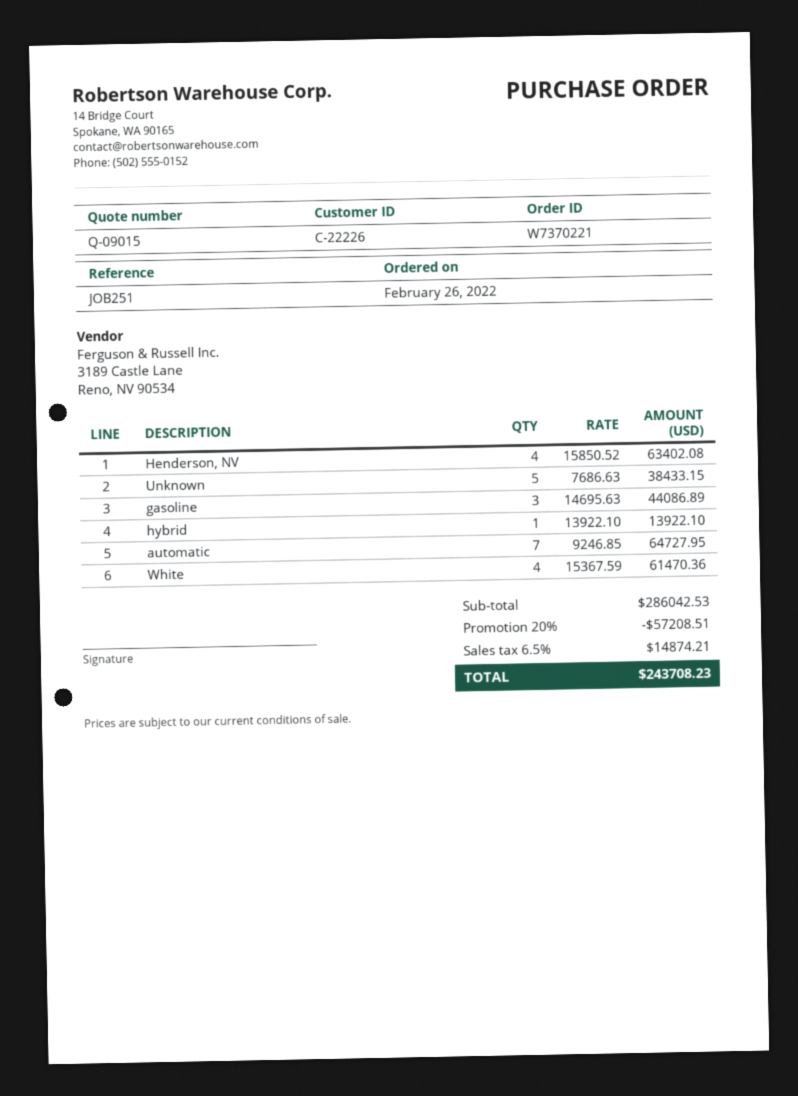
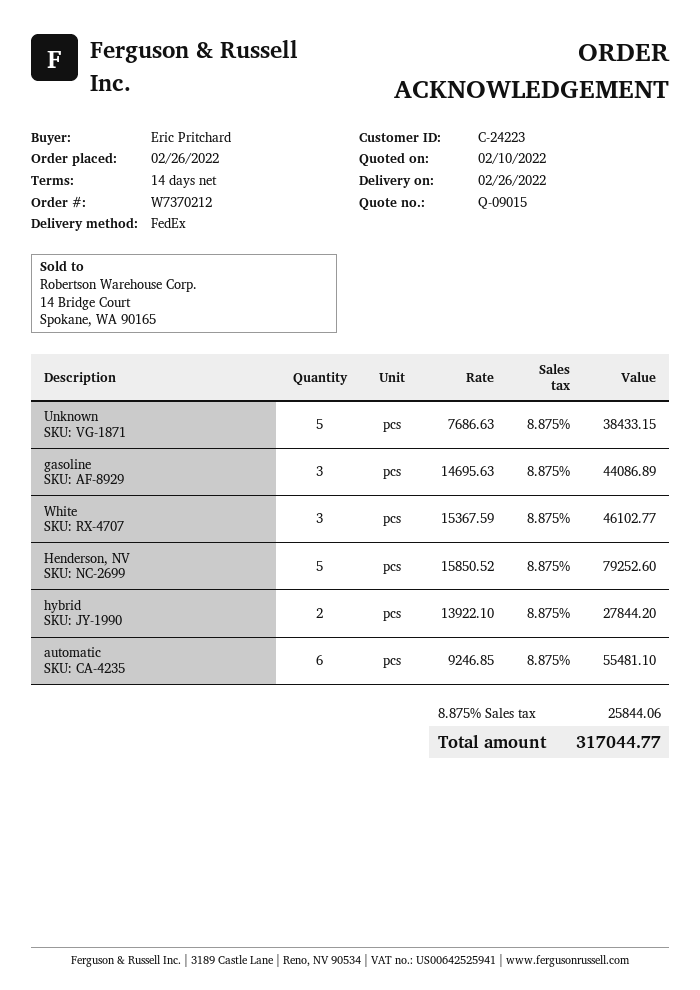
order number: W7370221 -> W7370212
customer number: C-22226 -> C-24223
Henderson, NV: 4 x 15850.52 = 63402.08 -> 5 x 15850.52 = 79252.60
hybrid: 1 x 13922.10 = 13922.10 -> 2 x 13922.10 = 27844.20
automatic: 7 x 9246.85 = 64727.95 -> 6 x 9246.85 = 55481.10
White: 4 x 15367.59 = 61470.36 -> 3 x 15367.59 = 46102.77
discount: 20% = 57208.51 -> none
tax: 6.5% = 14874.21 -> 8.875% = 25844.06
total: 243708.23 -> 317044.77

